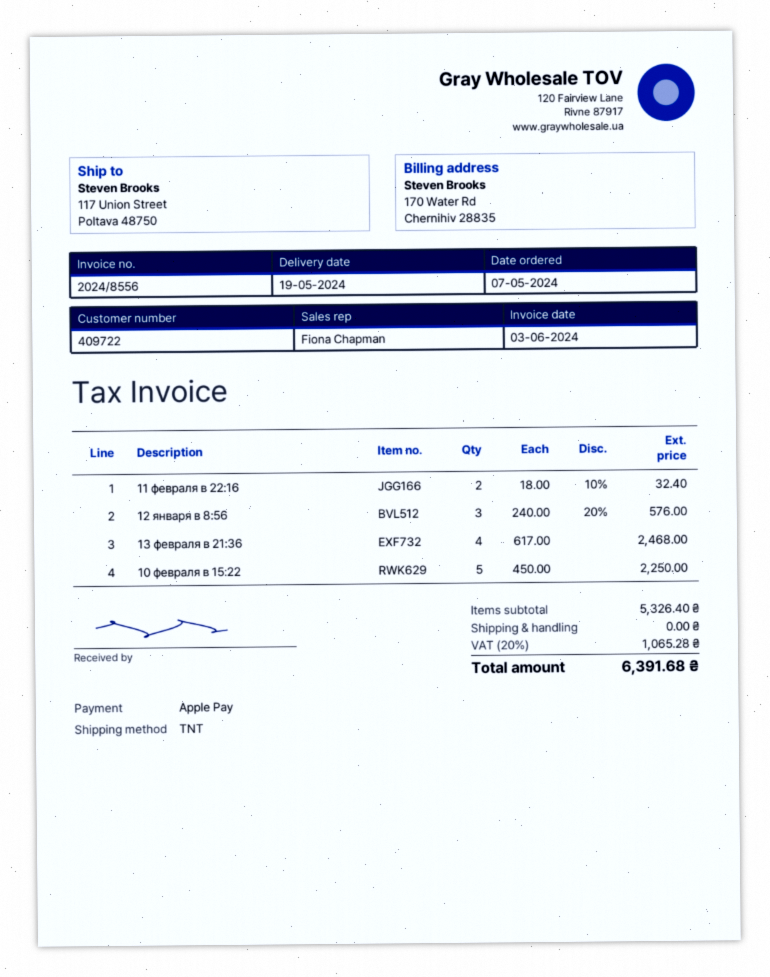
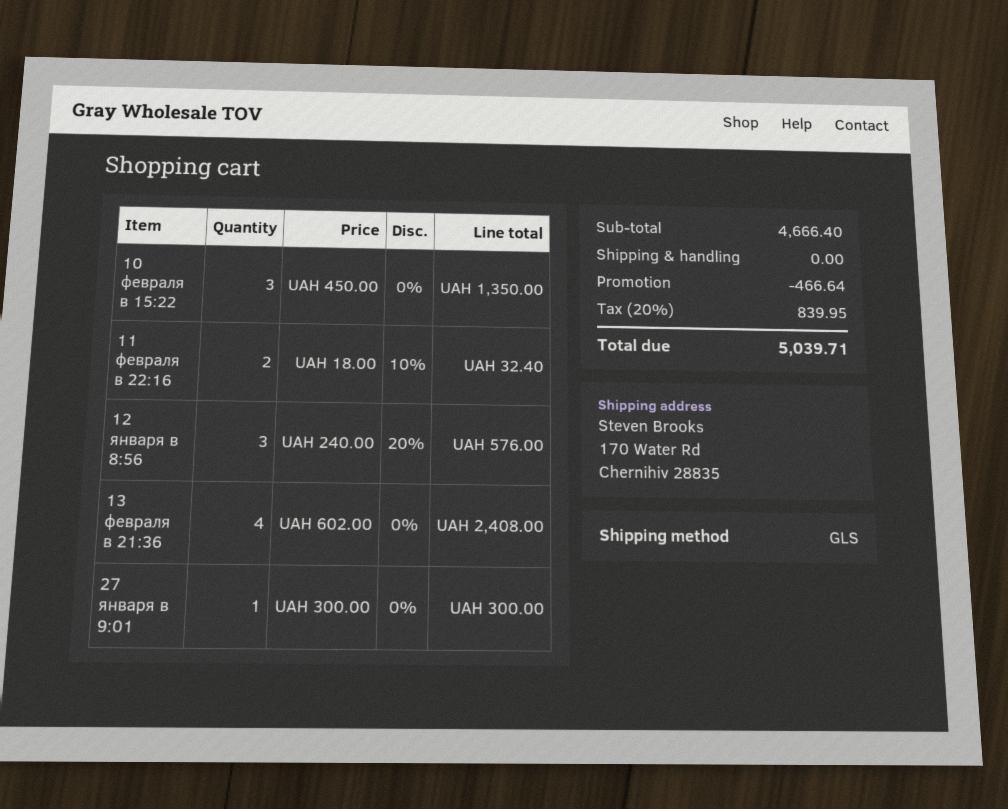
shipping method: TNT -> GLS
ship to: 117 Union Street, Poltava 48750 -> 170 Water Rd, Chernihiv 28835
13 февраля в 21:36: 4 x 617.00 = 2468.00 -> 4 x 602.00 = 2408.00
10 февраля в 15:22: 5 x 450.00 = 2250.00 -> 3 x 450.00 = 1350.00
27 января в 9:01: none -> 1 x 300.00 = 300.00
subtotal: 5326.40 -> 4666.40
discount: none -> 466.64
tax: 20% = 1065.28 -> 20% = 839.95
total: 6391.68 -> 5039.71

